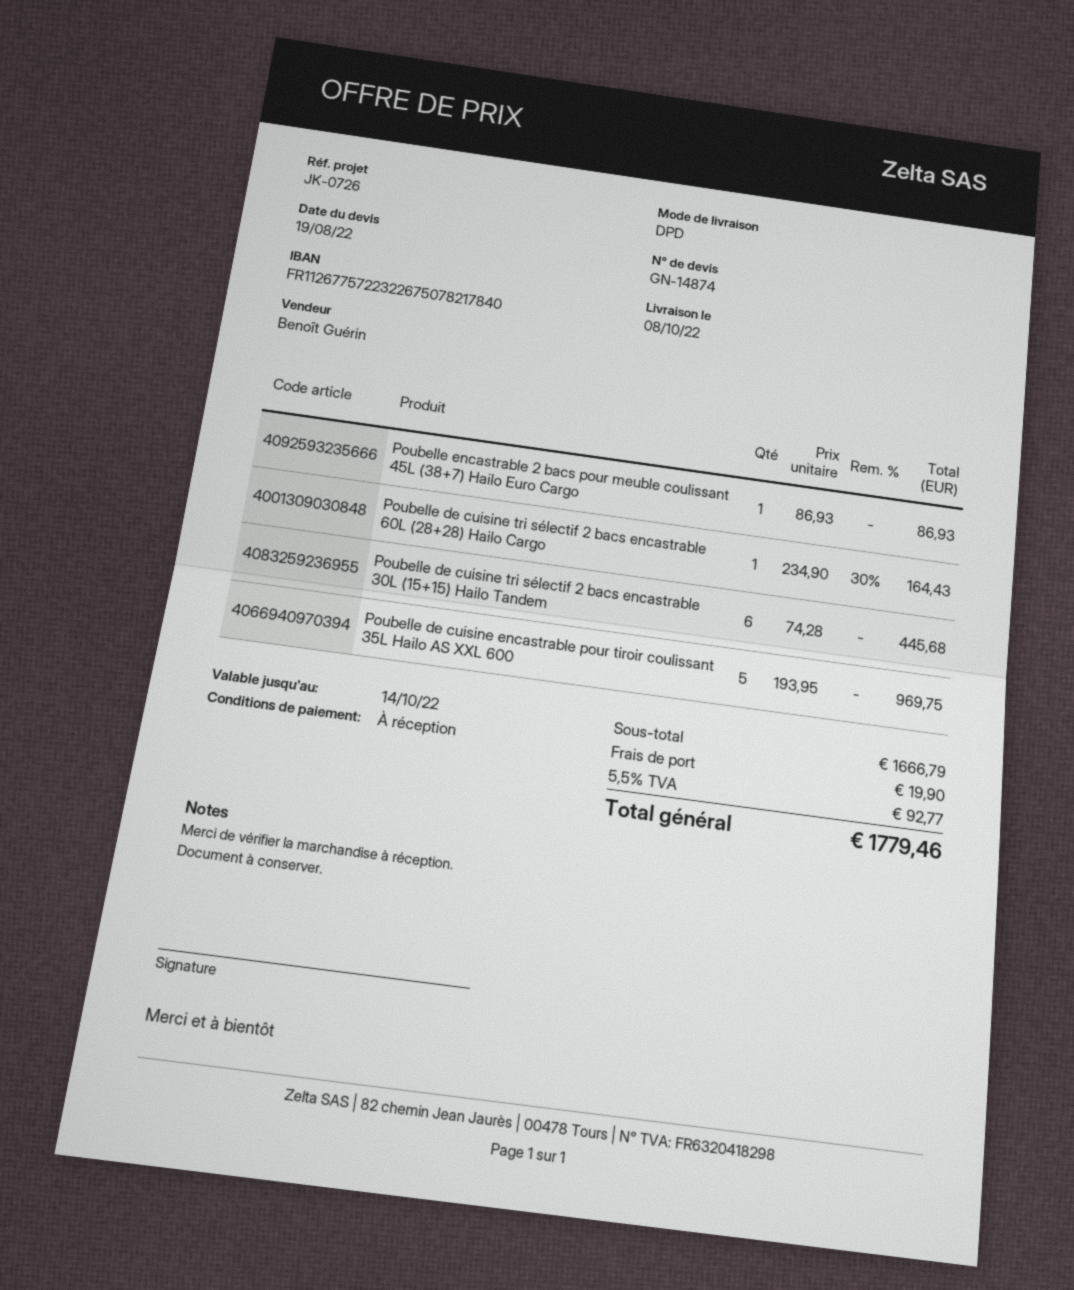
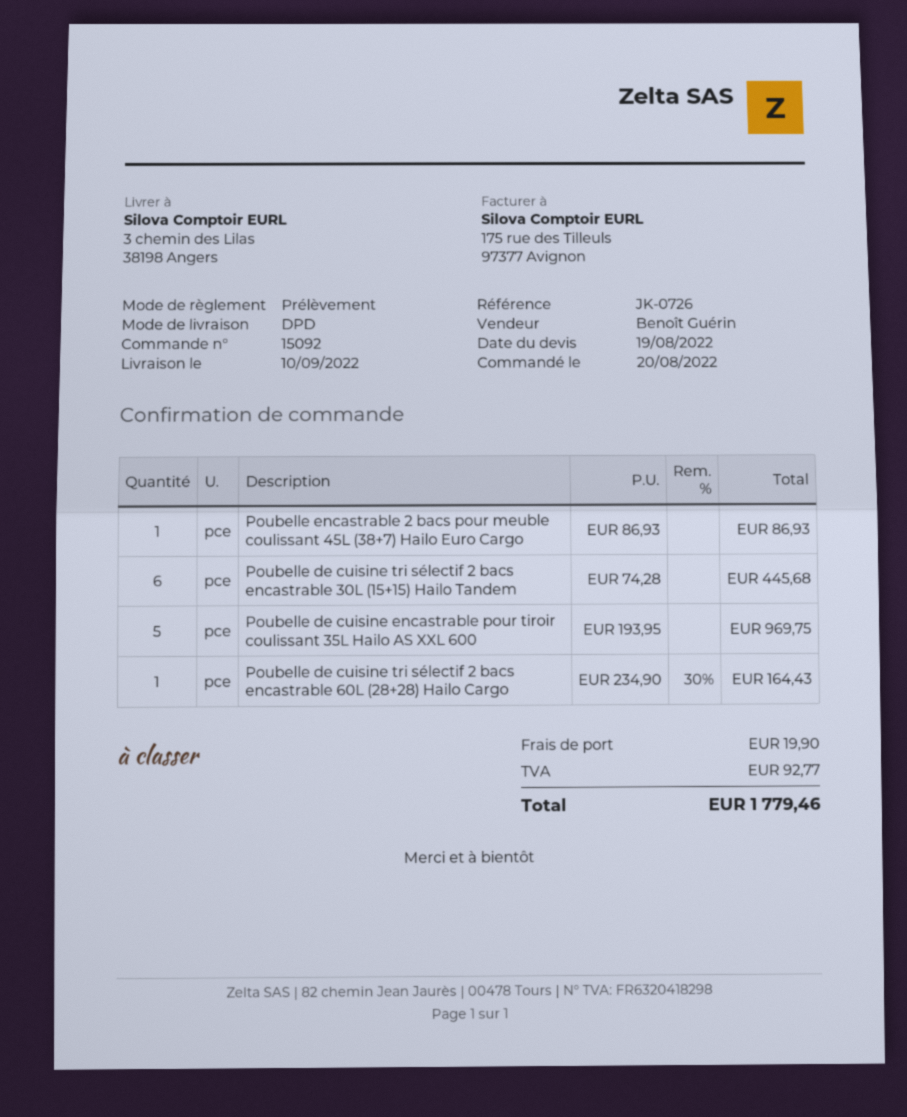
delivery date: 2022-10-08 -> 2022-09-10

